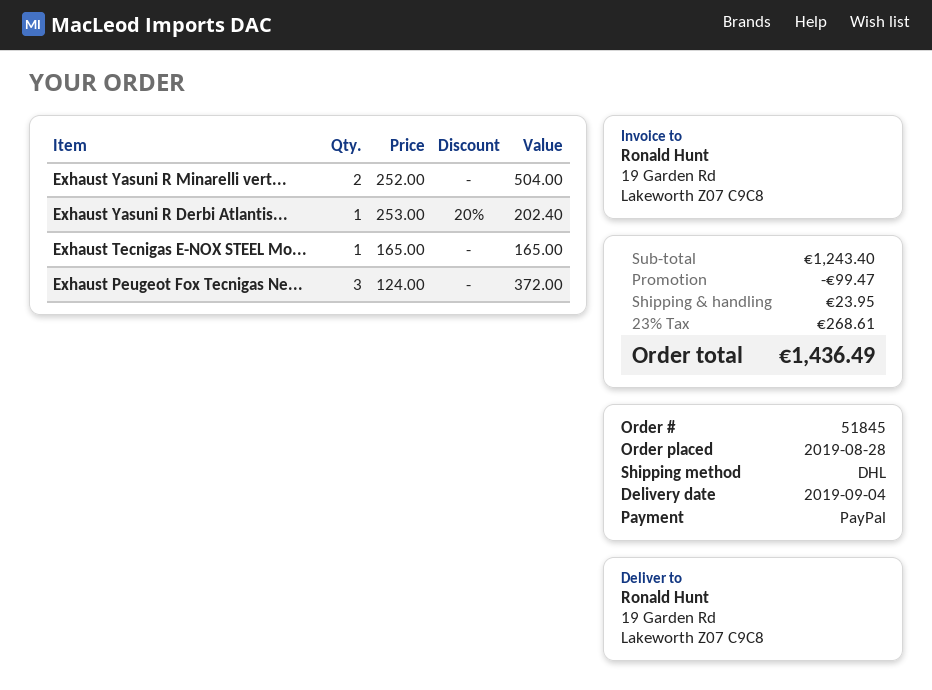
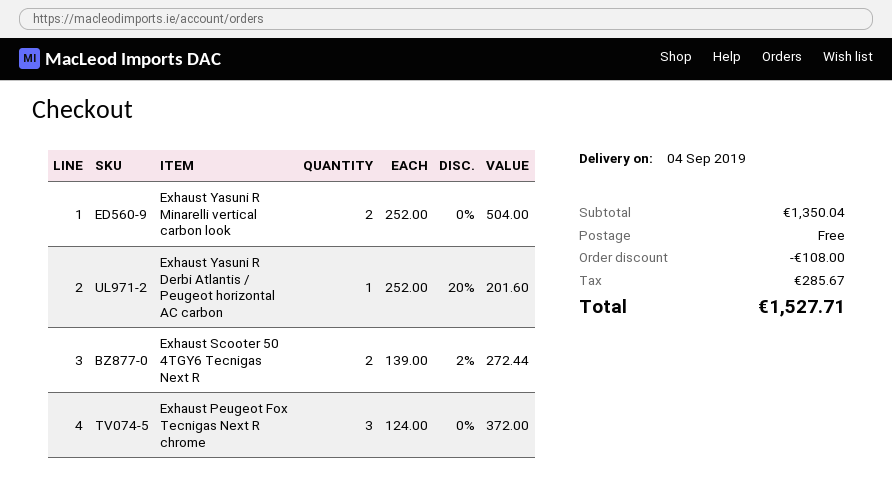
Exhaust Yasuni R Derbi Atlantis...: 1 x 253.00 - 20% = 202.40 -> 1 x 252.00 - 20% = 201.60
Exhaust Tecnigas E-NOX STEEL Mo...: 1 x 165.00 = 165.00 -> none
Exhaust Scooter 50 4TGY6 Tecnigas Next R: none -> 2 x 139.00 - 2% = 272.44
subtotal: 1243.40 -> 1350.04
discount: 99.47 -> 108.00
shipping: 23.95 -> 0.00
tax: 268.61 -> 285.67
total: 1436.49 -> 1527.71

